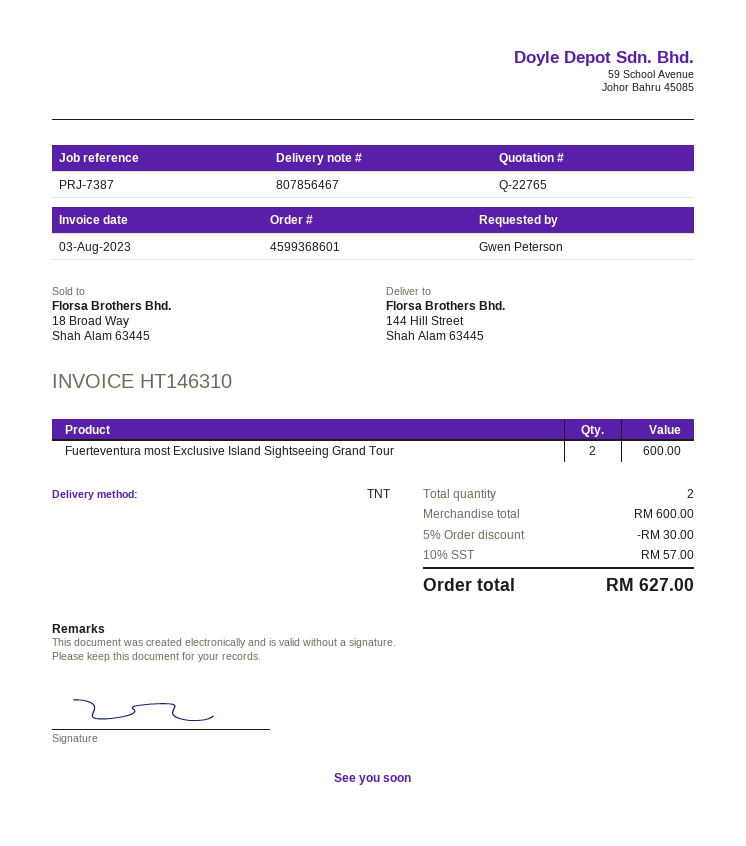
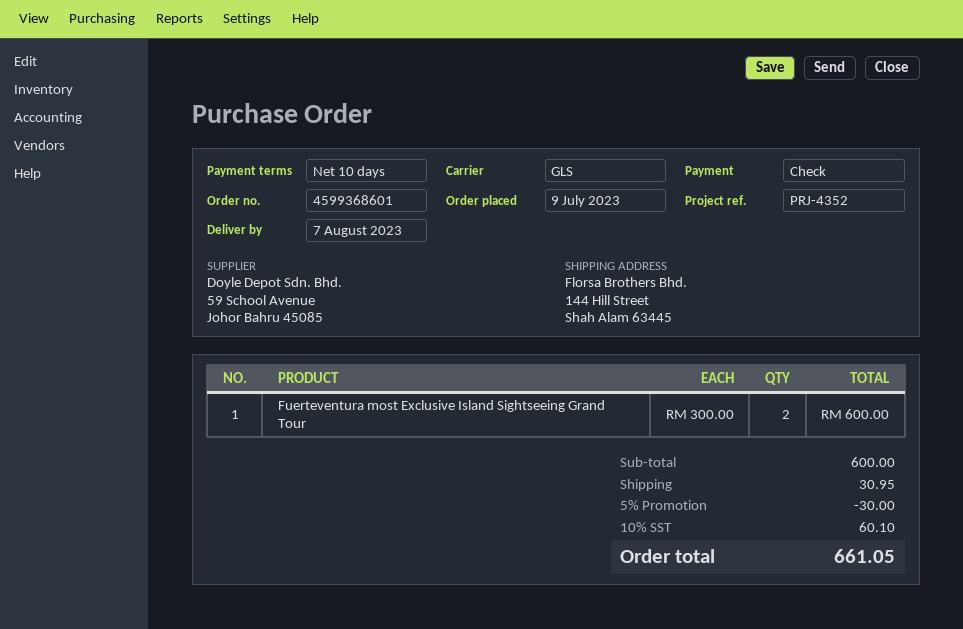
reference: PRJ-7387 -> PRJ-4352
shipping method: TNT -> GLS
shipping: none -> 30.95
tax: 10% = 57.00 -> 10% = 60.10
total: 627.00 -> 661.05

